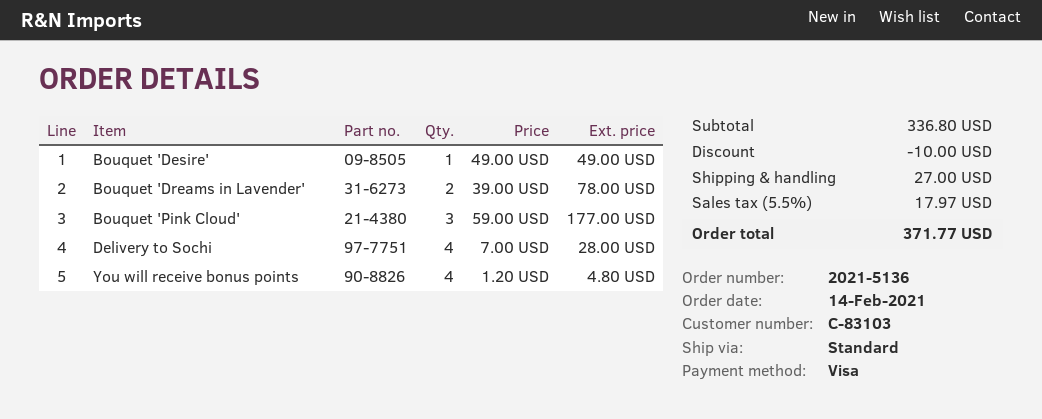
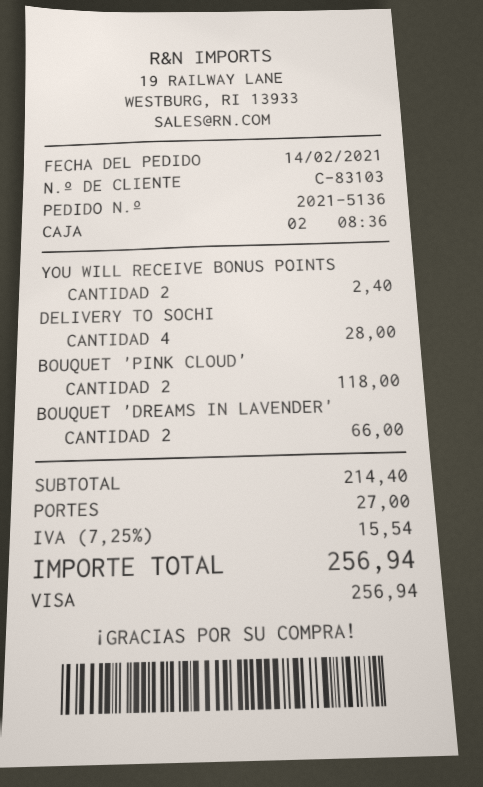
Bouquet 'Desire': 1 for 49.00 -> none
Bouquet 'Dreams in Lavender': 2 for 78.00 -> 2 for 66.00
Bouquet 'Pink Cloud': 3 for 177.00 -> 2 for 118.00
You will receive bonus points: 4 for 4.80 -> 2 for 2.40
subtotal: 336.80 -> 214.40
discount: 10.00 -> none
tax: 5.5% = 17.97 -> 7.25% = 15.54
total: 371.77 -> 256.94

